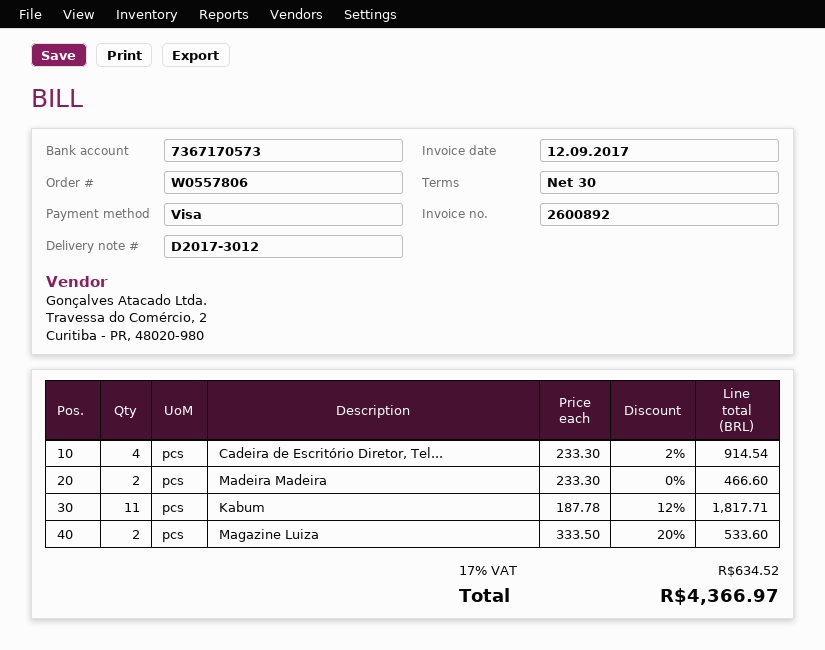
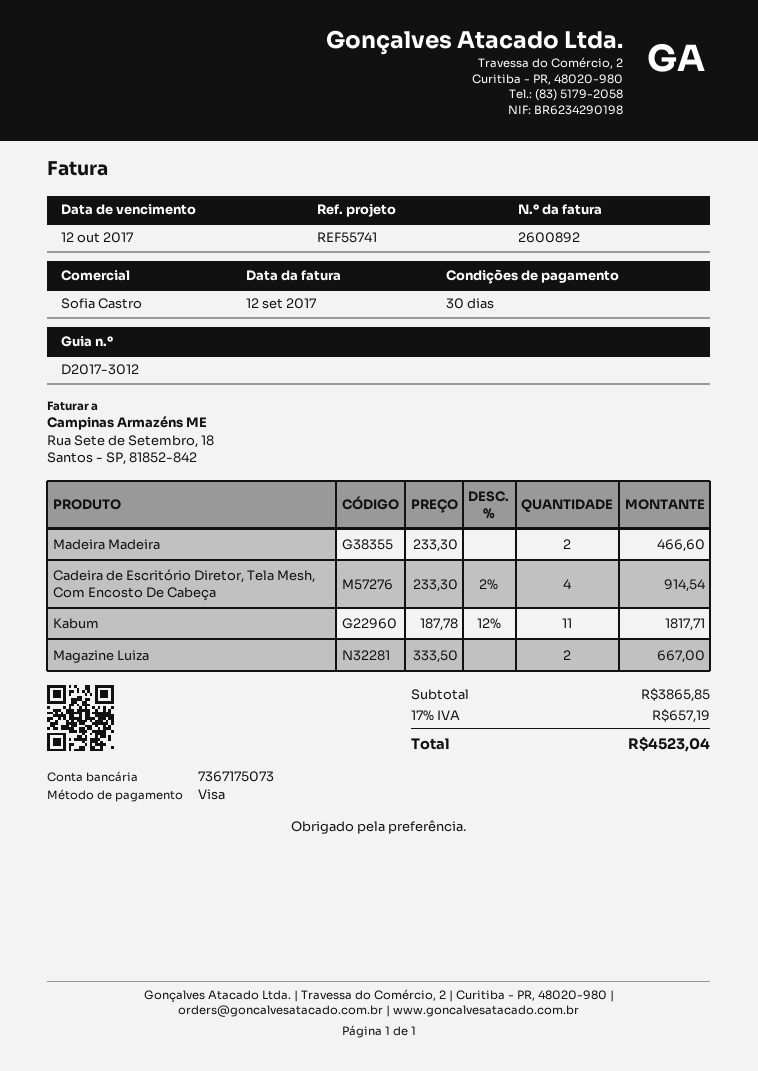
bank account: 7367170573 -> 7367175073
Magazine Luiza: 2 x 333.50 - 20% = 533.60 -> 2 x 333.50 = 667.00
tax: 17% = 634.52 -> 17% = 657.19
total: 4366.97 -> 4523.04

